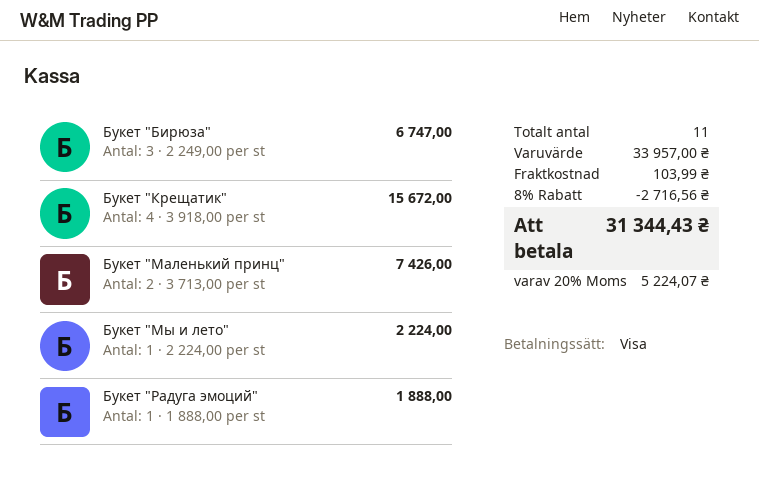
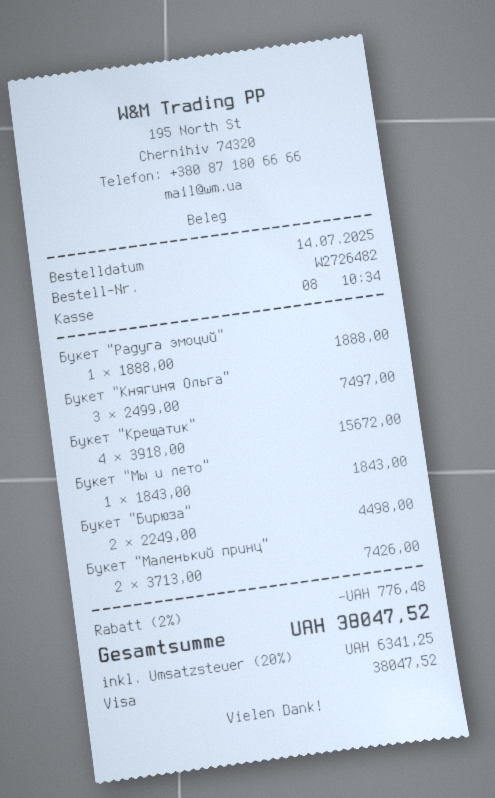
Букет "Бирюза": 3 x 2249.00 = 6747.00 -> 2 x 2249.00 = 4498.00
Букет "Мы и лето": 1 x 2224.00 = 2224.00 -> 1 x 1843.00 = 1843.00
Букет "Княгиня Ольга": none -> 3 x 2499.00 = 7497.00
discount: 8% = 2716.56 -> 2% = 776.48
shipping: 103.99 -> none
tax: 20% = 5224.07 -> 20% = 6341.25
total: 31344.43 -> 38047.52

